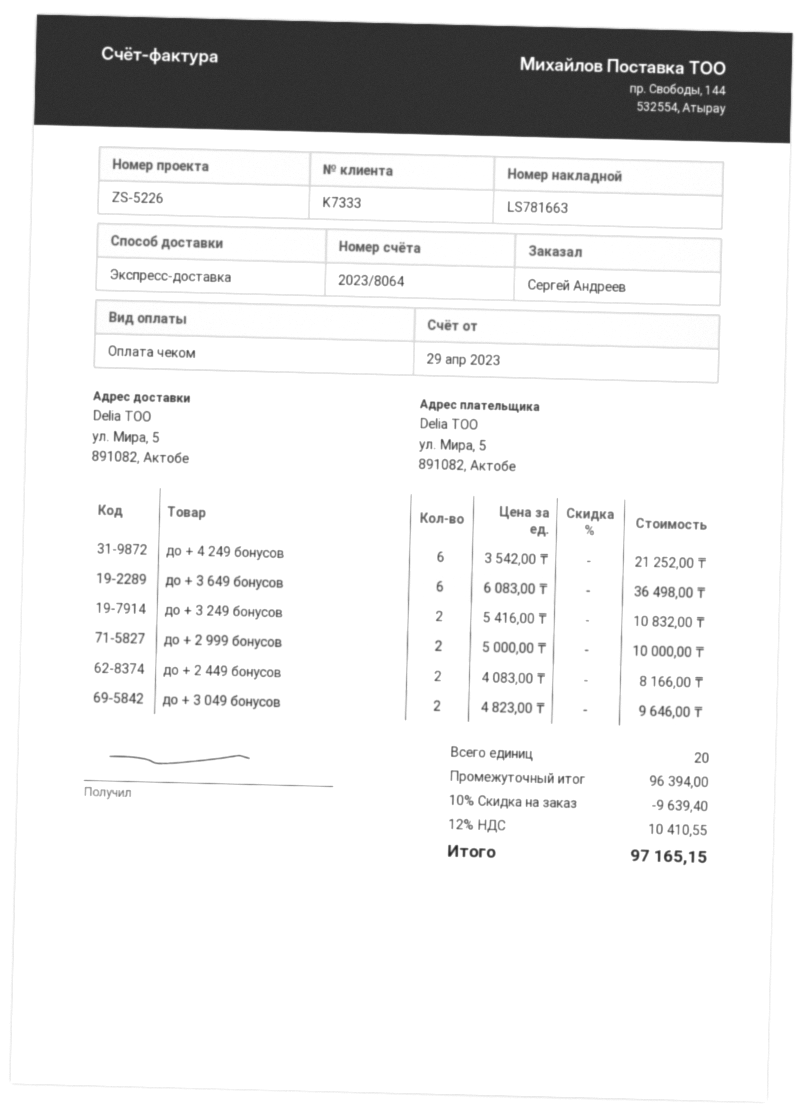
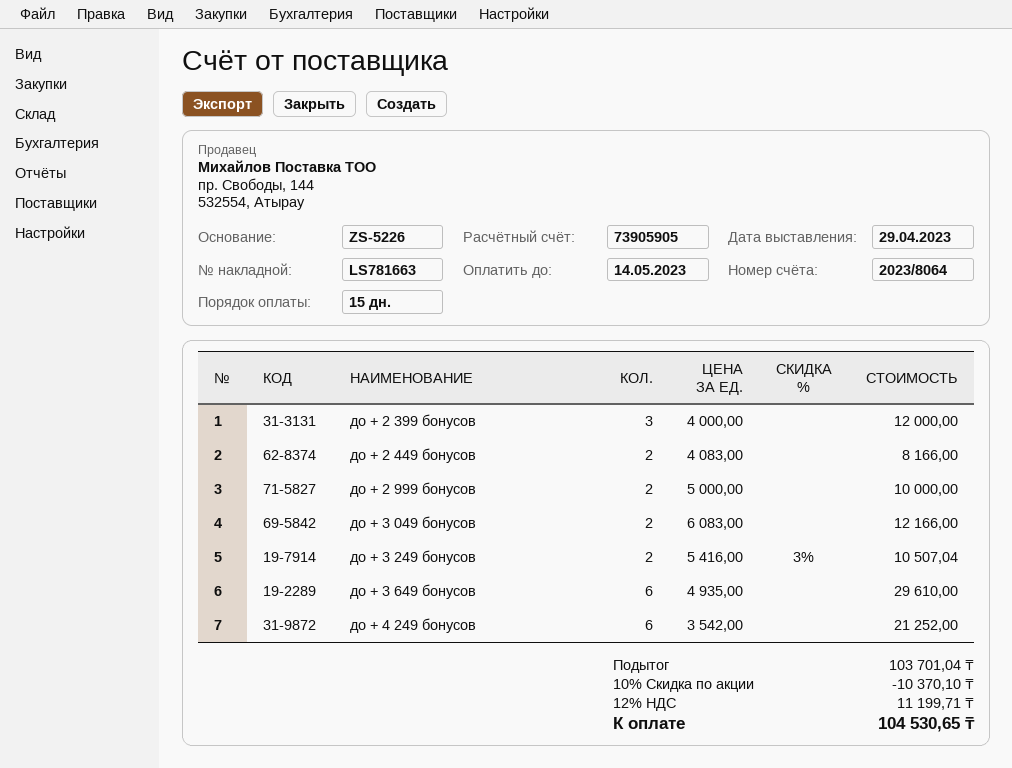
до + 3 649 бонусов: 6 x 6083.00 = 36498.00 -> 6 x 4935.00 = 29610.00
до + 3 249 бонусов: 2 x 5416.00 = 10832.00 -> 2 x 5416.00 - 3% = 10507.04
до + 3 049 бонусов: 2 x 4823.00 = 9646.00 -> 2 x 6083.00 = 12166.00
до + 2 399 бонусов: none -> 3 x 4000.00 = 12000.00
subtotal: 96394.00 -> 103701.04
discount: 10% = 9639.40 -> 10% = 10370.10
tax: 12% = 10410.55 -> 12% = 11199.71
total: 97165.15 -> 104530.65

